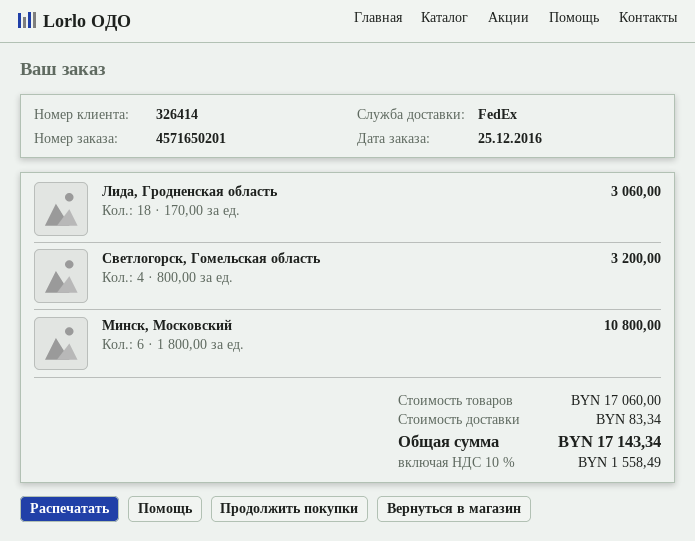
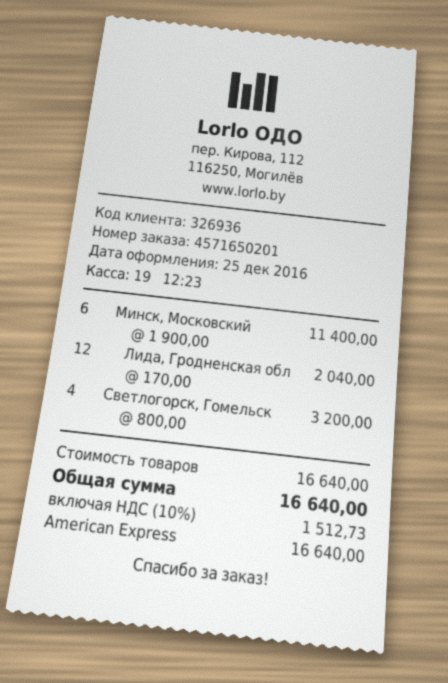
customer number: 326414 -> 326936
Лида, Гродненская область: 18 x 170.00 = 3060.00 -> 12 x 170.00 = 2040.00
Минск, Московский: 6 x 1800.00 = 10800.00 -> 6 x 1900.00 = 11400.00
subtotal: 17060.00 -> 16640.00
shipping: 83.34 -> none
tax: 10% = 1558.49 -> 10% = 1512.73
total: 17143.34 -> 16640.00

